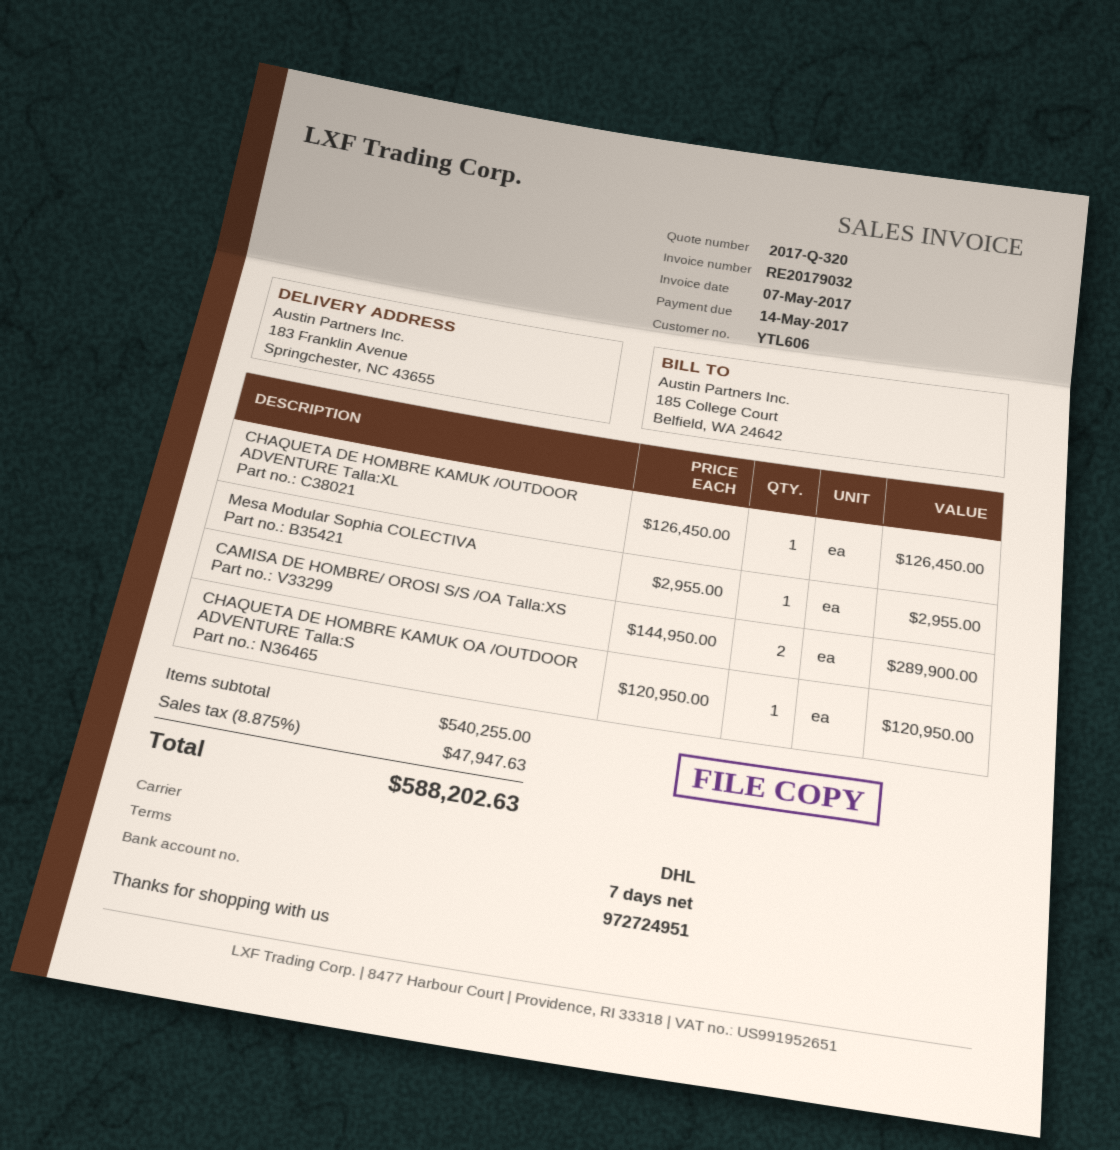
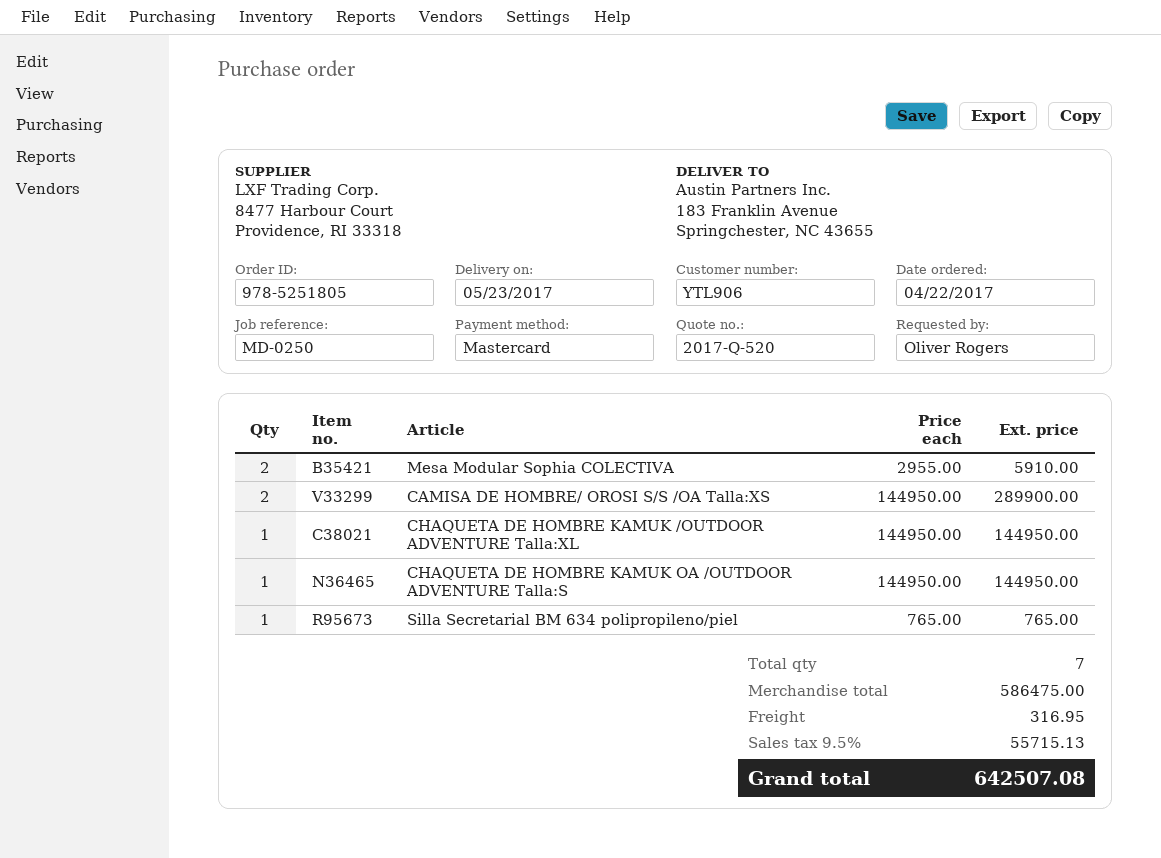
quote number: 2017-Q-320 -> 2017-Q-520
customer number: YTL606 -> YTL906
CHAQUETA DE HOMBRE KAMUK /OUTDOOR ADVENTURE Talla:XL: 1 x 126450.00 = 126450.00 -> 1 x 144950.00 = 144950.00
Mesa Modular Sophia COLECTIVA: 1 x 2955.00 = 2955.00 -> 2 x 2955.00 = 5910.00
CHAQUETA DE HOMBRE KAMUK OA /OUTDOOR ADVENTURE Talla:S: 1 x 120950.00 = 120950.00 -> 1 x 144950.00 = 144950.00
Silla Secretarial BM 634 polipropileno/piel: none -> 1 x 765.00 = 765.00
subtotal: 540255.00 -> 586475.00
shipping: none -> 316.95
tax: 8.875% = 47947.63 -> 9.5% = 55715.13
total: 588202.63 -> 642507.08

